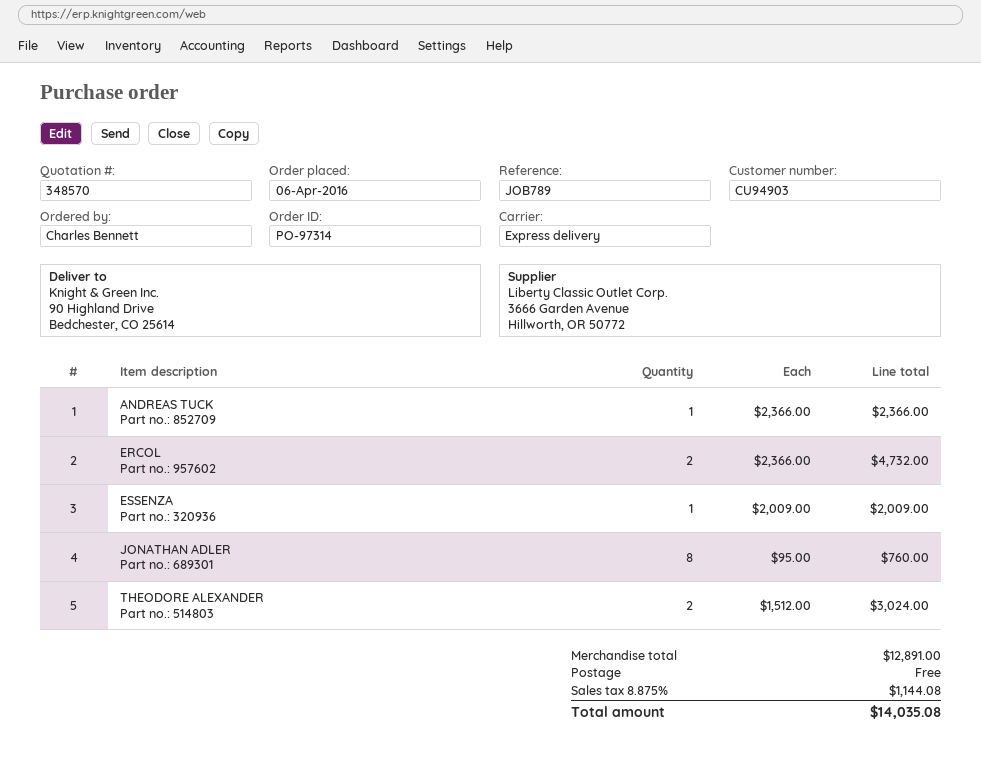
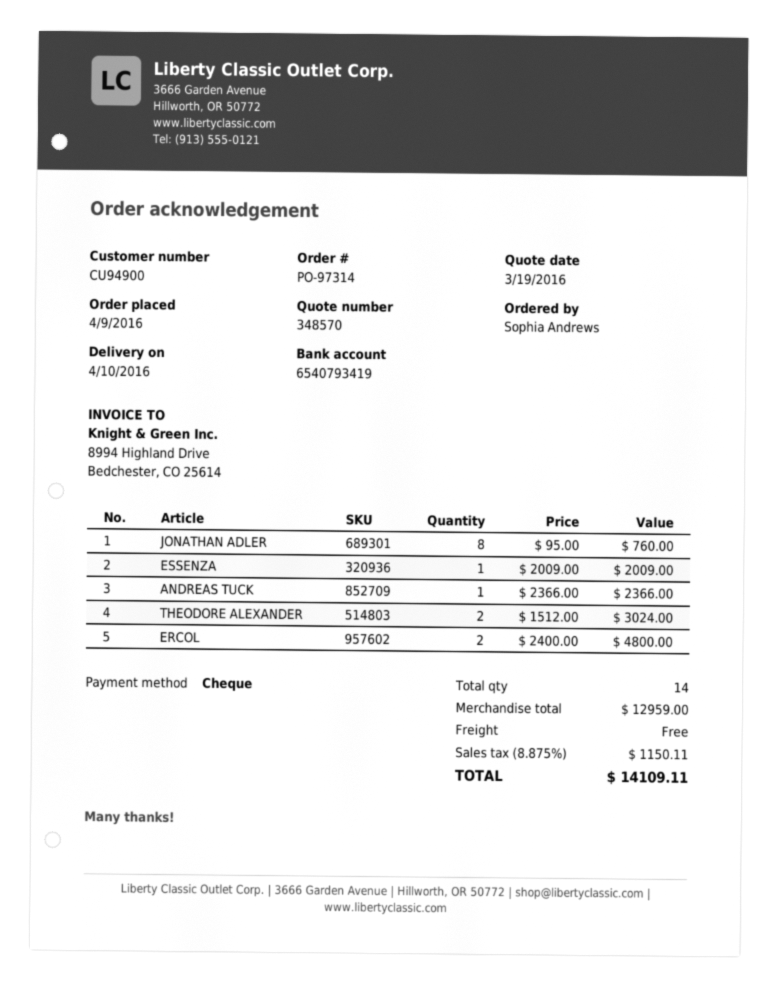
order date: 2016-04-06 -> 2016-04-09
customer number: CU94903 -> CU94900
ordered by: Charles Bennett -> Sophia Andrews
ERCOL: 2 x 2366.00 = 4732.00 -> 2 x 2400.00 = 4800.00
subtotal: 12891.00 -> 12959.00
tax: 8.875% = 1144.08 -> 8.875% = 1150.11
total: 14035.08 -> 14109.11

